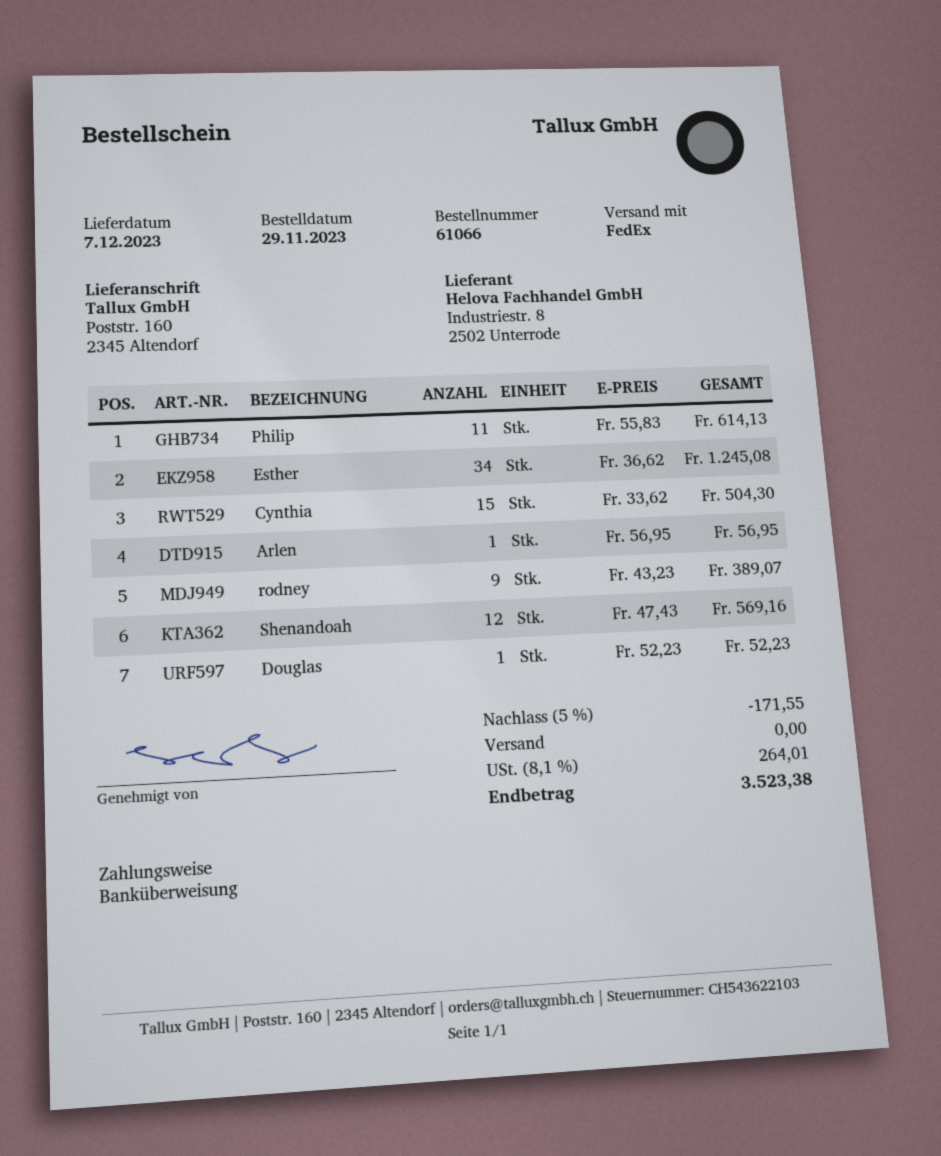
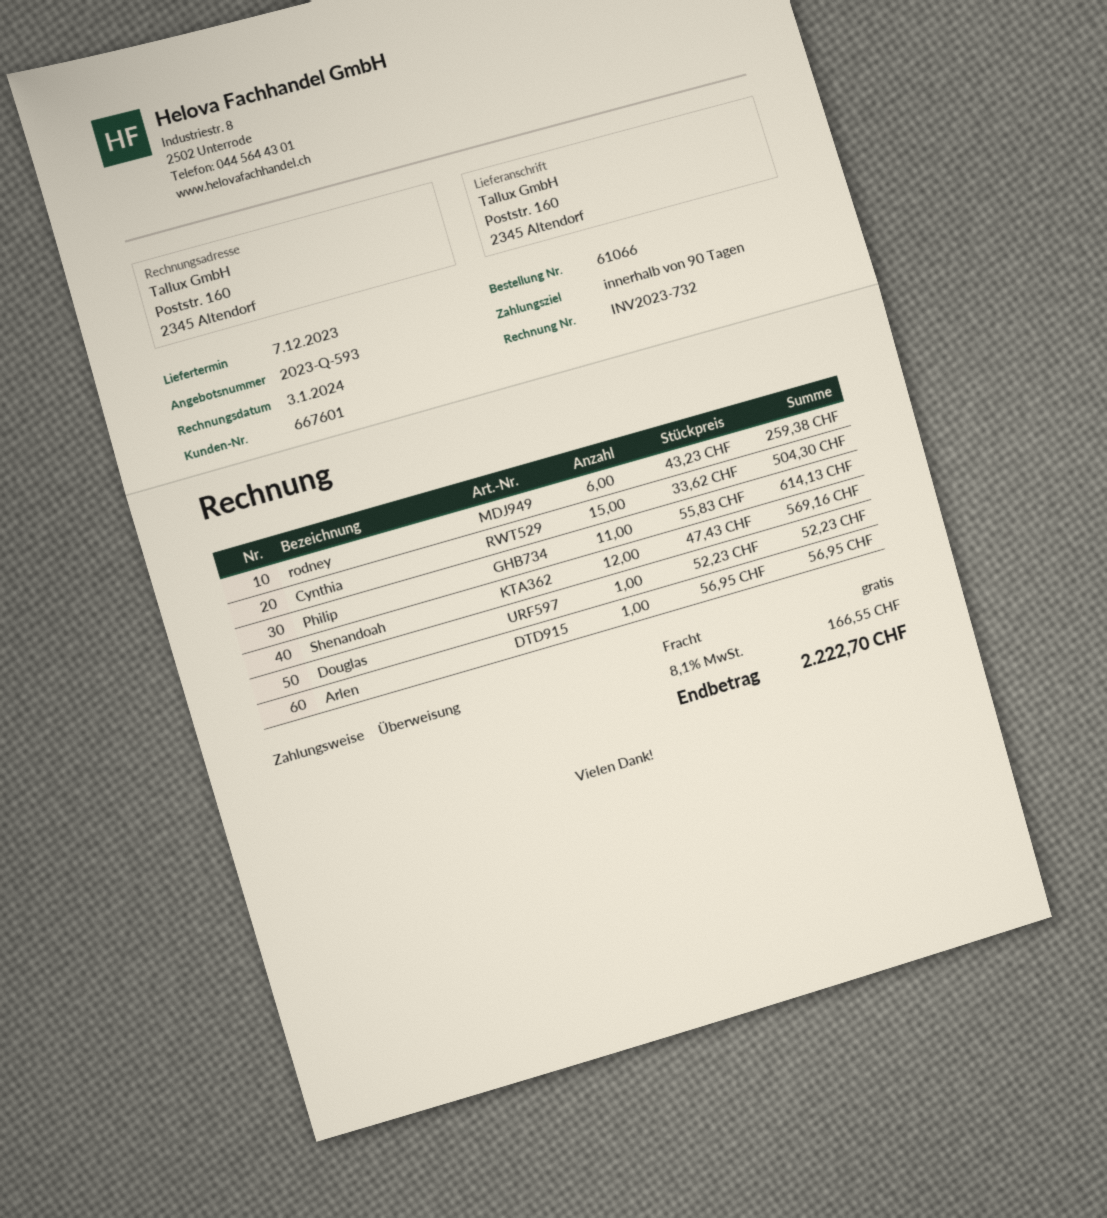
Esther: 34 x 36.62 = 1245.08 -> none
rodney: 9 x 43.23 = 389.07 -> 6 x 43.23 = 259.38
discount: 5% = 171.55 -> none
tax: 8.1% = 264.01 -> 8.1% = 166.55
total: 3523.38 -> 2222.70

